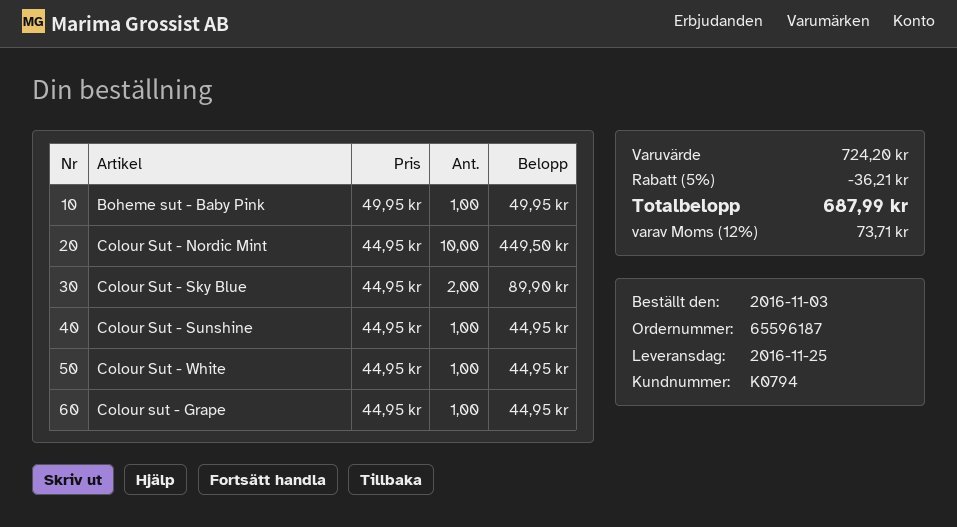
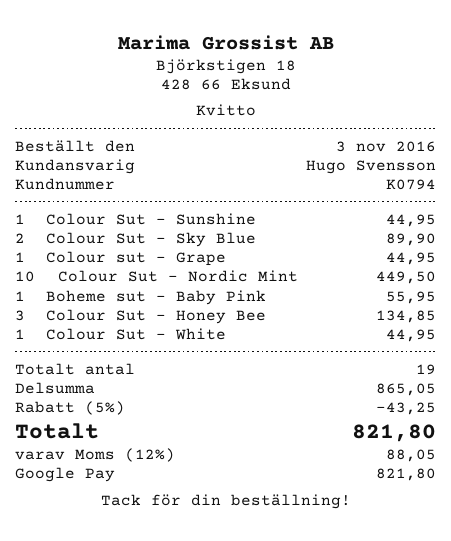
Boheme sut - Baby Pink: 1 for 49.95 -> 1 for 55.95
Colour Sut - Honey Bee: none -> 3 for 134.85
subtotal: 724.20 -> 865.05
discount: 5% = 36.21 -> 5% = 43.25
tax: 12% = 73.71 -> 12% = 88.05
total: 687.99 -> 821.80

